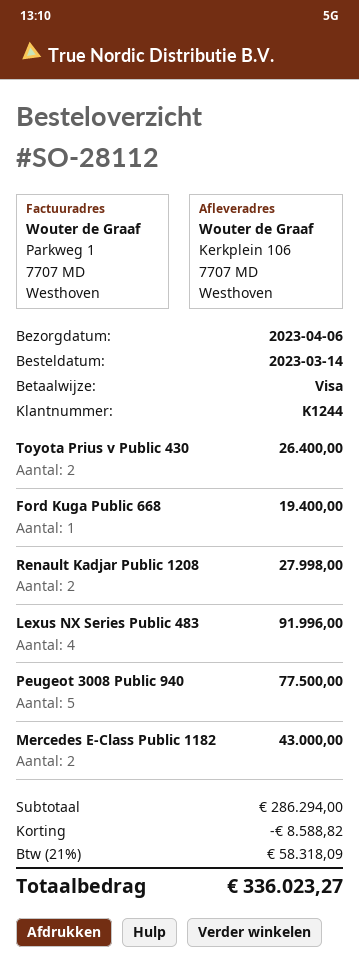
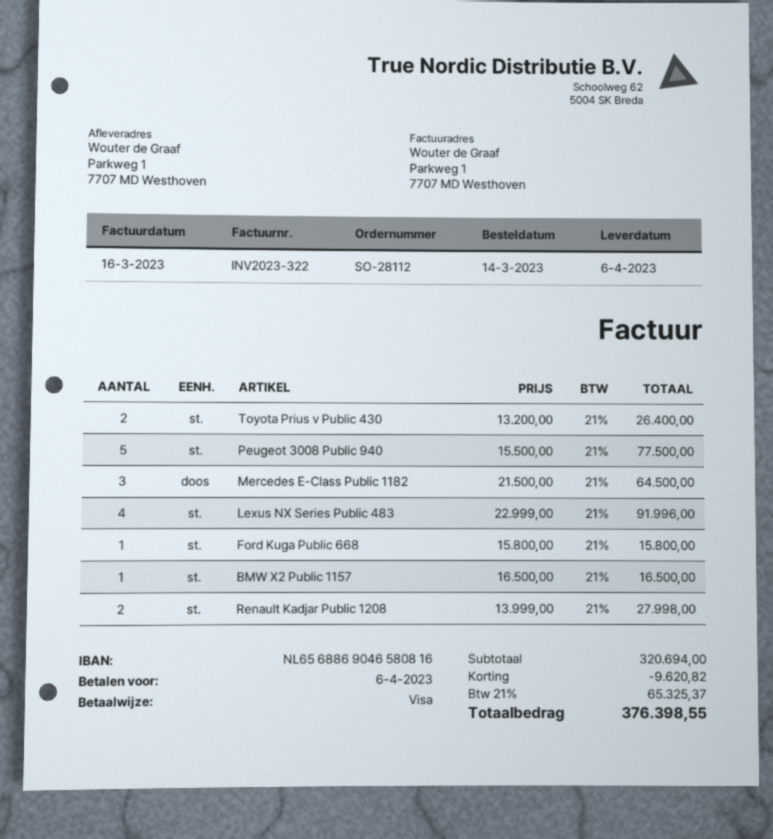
ship to: Kerkplein 106, 7707 MD Westhoven -> Parkweg 1, 7707 MD Westhoven
Ford Kuga Public 668: 1 for 19400.00 -> 1 for 15800.00
Mercedes E-Class Public 1182: 2 for 43000.00 -> 3 for 64500.00
BMW X2 Public 1157: none -> 1 for 16500.00
subtotal: 286294.00 -> 320694.00
discount: 8588.82 -> 9620.82
tax: 21% = 58318.09 -> 21% = 65325.37
total: 336023.27 -> 376398.55

